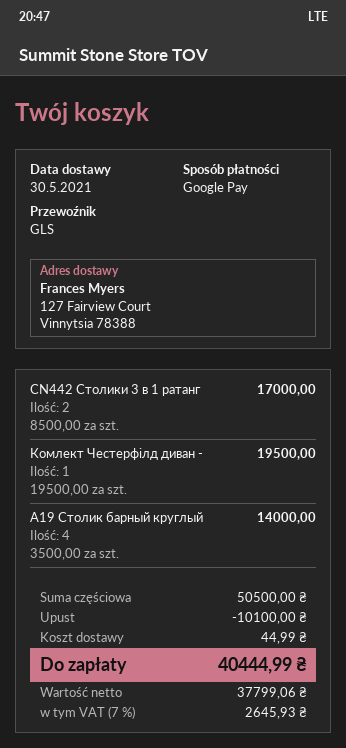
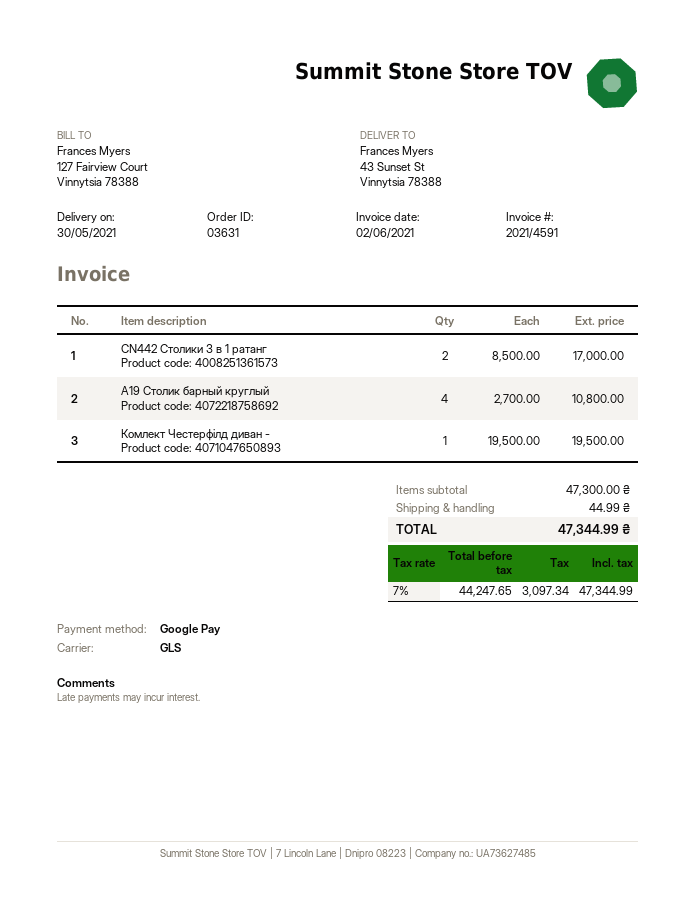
ship to: 127 Fairview Court, Vinnytsia 78388 -> 43 Sunset St, Vinnytsia 78388
А19 Столик барный круглый: 4 x 3500.00 = 14000.00 -> 4 x 2700.00 = 10800.00
subtotal: 50500.00 -> 47300.00
discount: 10100.00 -> none
net: 37799.06 -> 44247.65
tax: 7% = 2645.93 -> 7% = 3097.34
total: 40444.99 -> 47344.99

